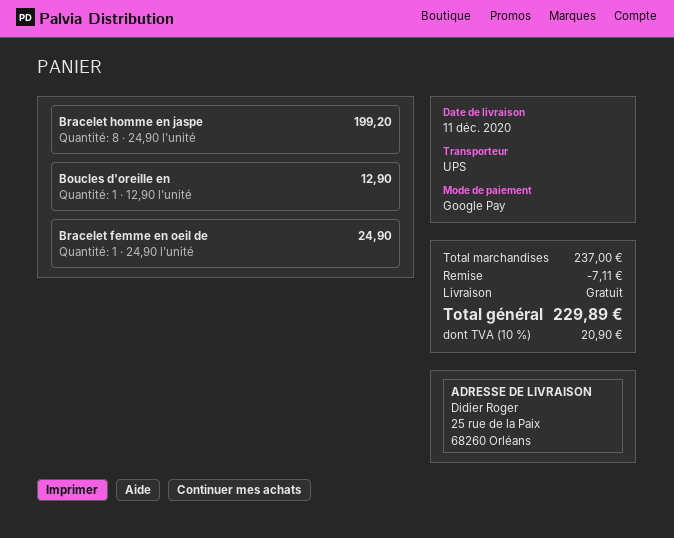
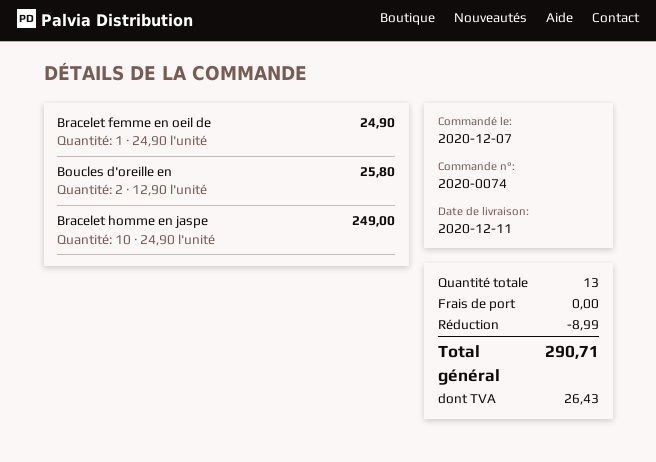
Bracelet homme en jaspe: 8 x 24.90 = 199.20 -> 10 x 24.90 = 249.00
Boucles d'oreille en: 1 x 12.90 = 12.90 -> 2 x 12.90 = 25.80
discount: 7.11 -> 8.99
tax: 20.90 -> 26.43
total: 229.89 -> 290.71

